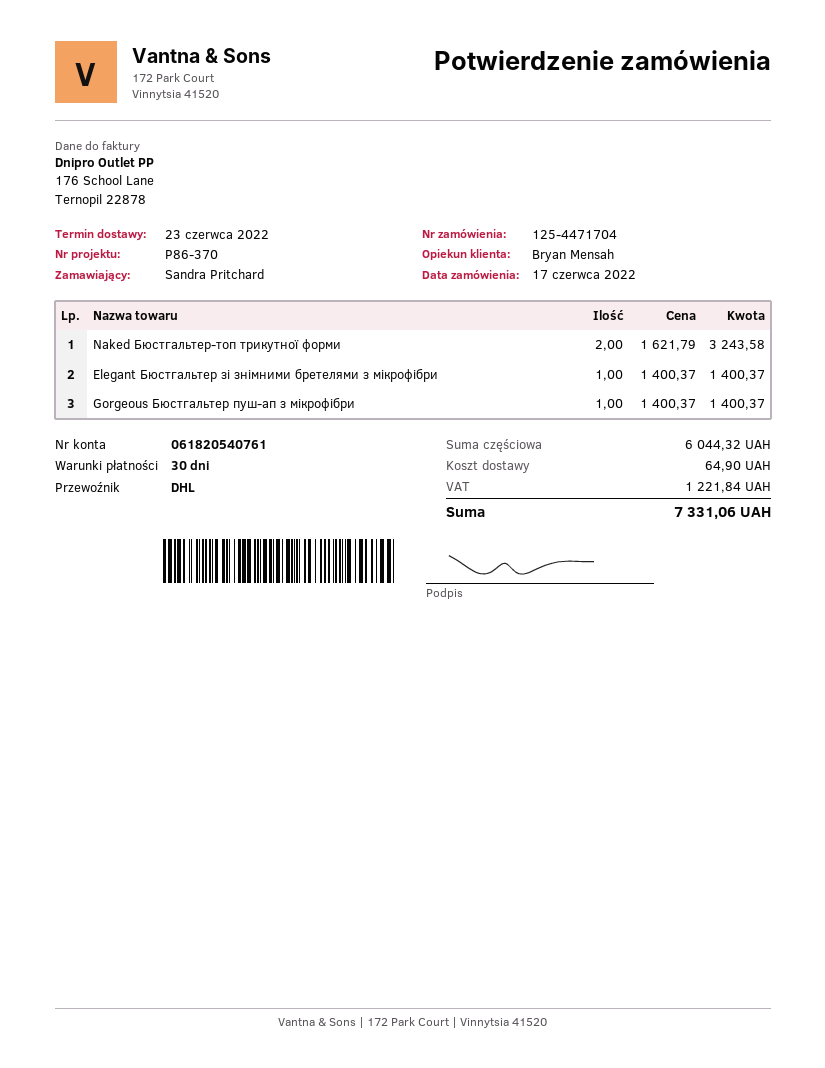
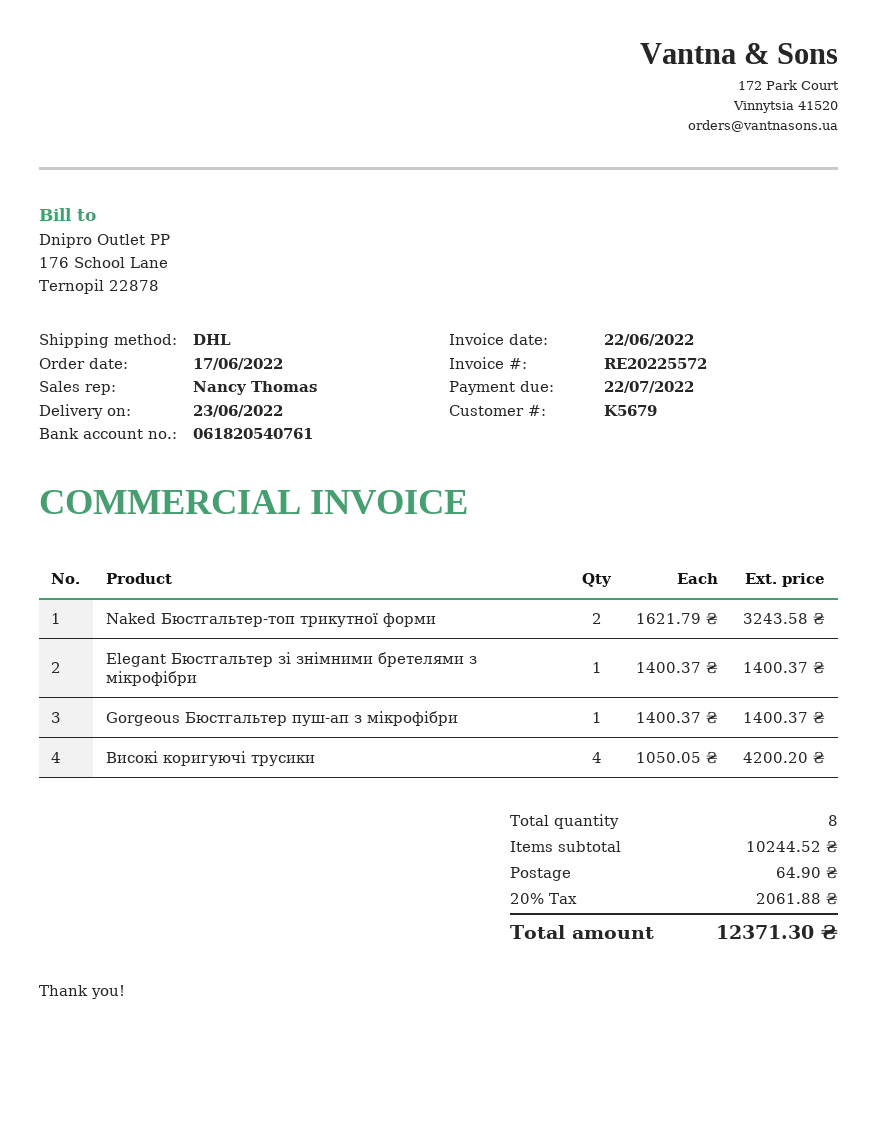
sales rep: Bryan Mensah -> Nancy Thomas
Високі коригуючі трусики: none -> 4 x 1050.05 = 4200.20
subtotal: 6044.32 -> 10244.52
tax: 1221.84 -> 2061.88
total: 7331.06 -> 12371.30

